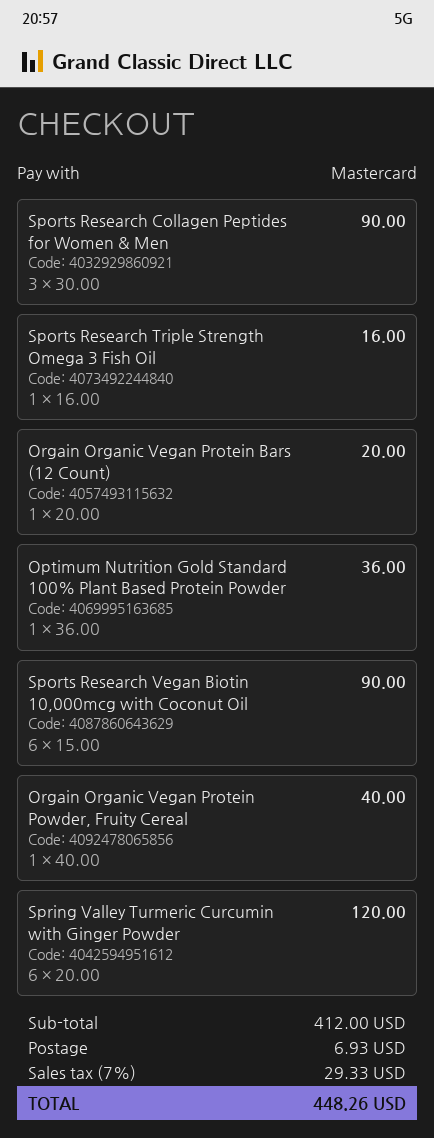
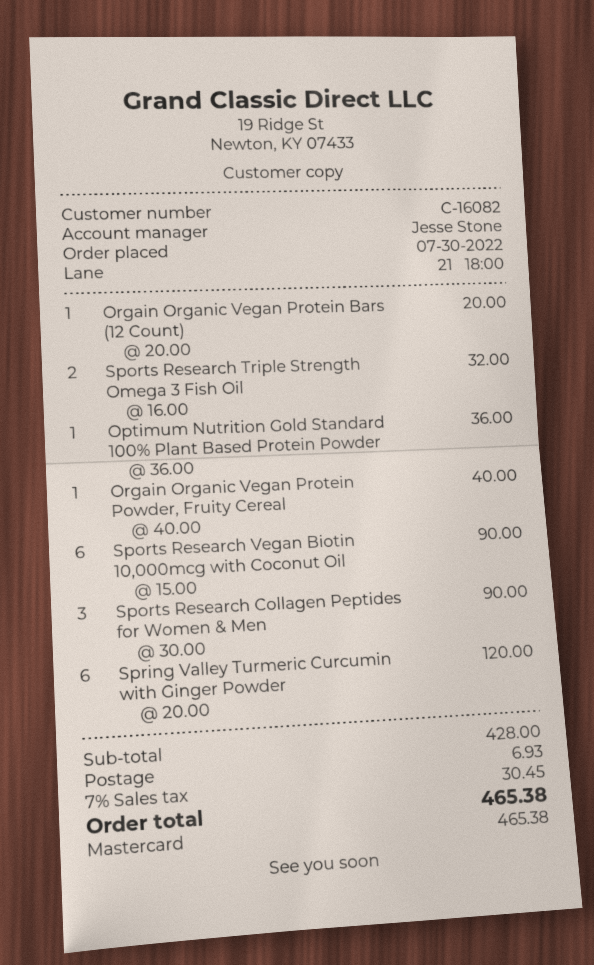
Sports Research Triple Strength Omega 3 Fish Oil: 1 x 16.00 = 16.00 -> 2 x 16.00 = 32.00
subtotal: 412.00 -> 428.00
tax: 7% = 29.33 -> 7% = 30.45
total: 448.26 -> 465.38

